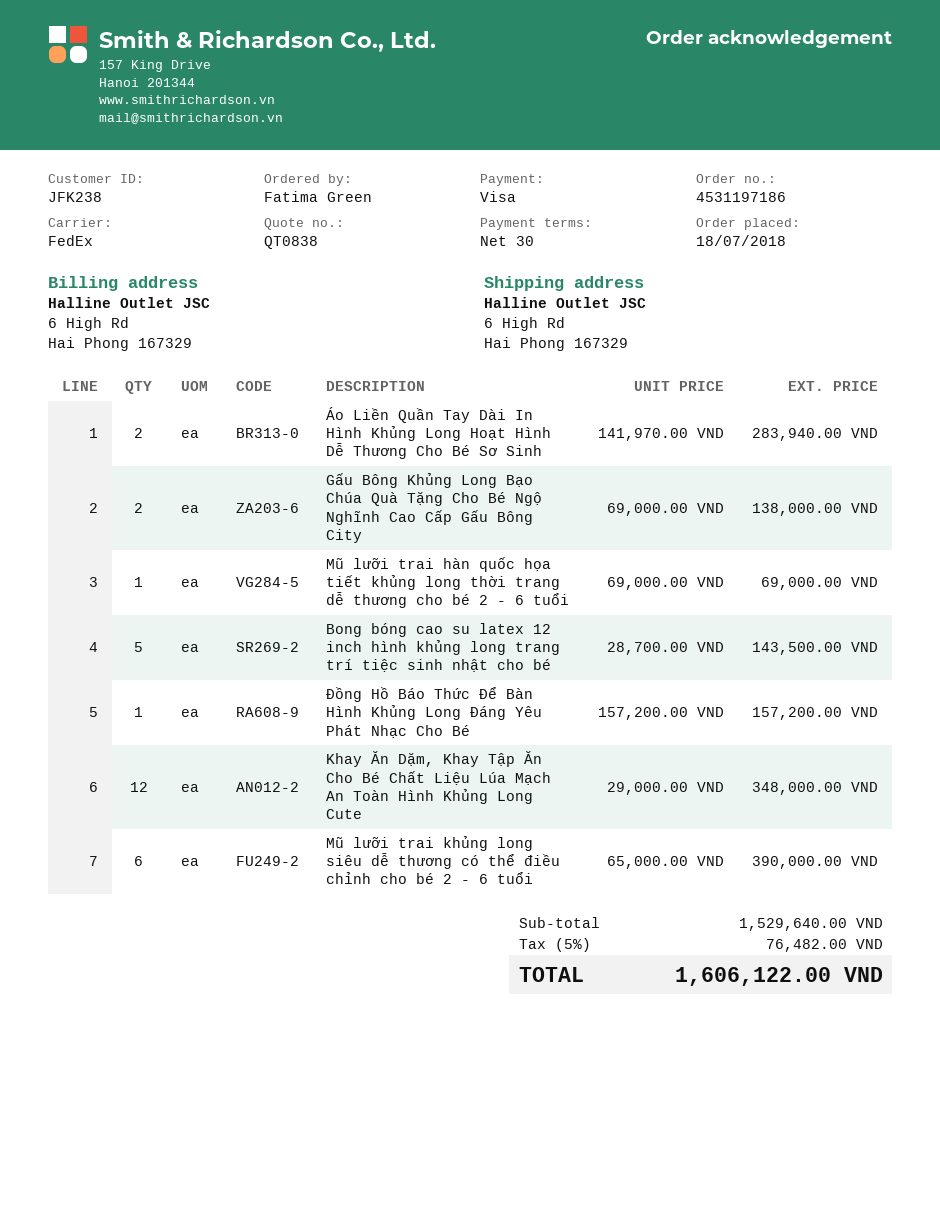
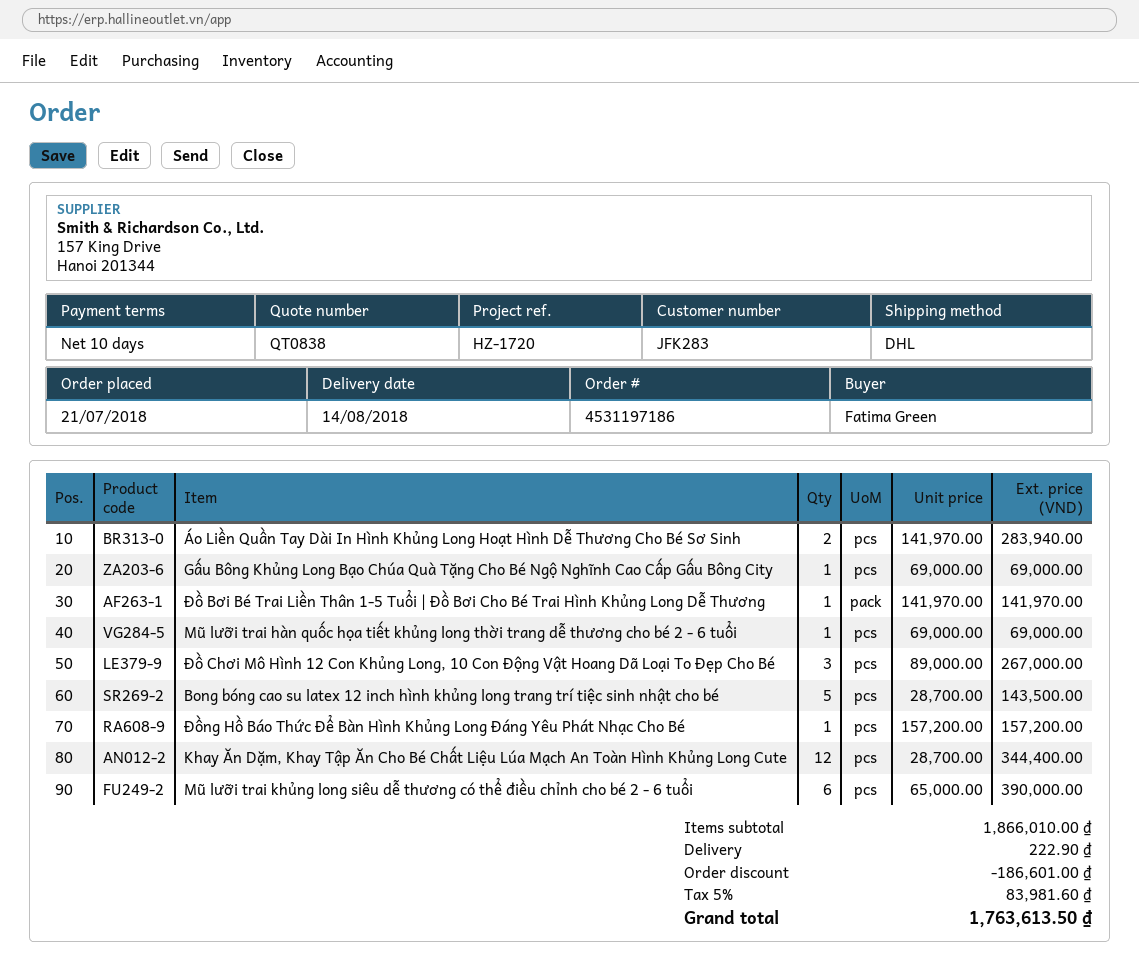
order date: 2018-07-18 -> 2018-07-21
payment terms: 30 days -> 10 days
customer number: JFK238 -> JFK283
shipping method: FedEx -> DHL
Gấu Bông Khủng Long Bạo Chúa Quà Tặng Cho Bé Ngộ Nghĩnh Cao Cấp Gấu Bông City: 2 x 69000.00 = 138000.00 -> 1 x 69000.00 = 69000.00
Khay Ăn Dặm, Khay Tập Ăn Cho Bé Chất Liệu Lúa Mạch An Toàn Hình Khủng Long Cute: 12 x 29000.00 = 348000.00 -> 12 x 28700.00 = 344400.00
Đồ Bơi Bé Trai Liền Thân 1-5 Tuổi | Đồ Bơi Cho Bé Trai Hình Khủng Long Dễ Thương: none -> 1 x 141970.00 = 141970.00
Đồ Chơi Mô Hình 12 Con Khủng Long, 10 Con Động Vật Hoang Dã Loại To Đẹp Cho Bé: none -> 3 x 89000.00 = 267000.00
subtotal: 1529640.00 -> 1866010.00
discount: none -> 186601.00
shipping: none -> 222.90
tax: 5% = 76482.00 -> 5% = 83981.60
total: 1606122.00 -> 1763613.50

